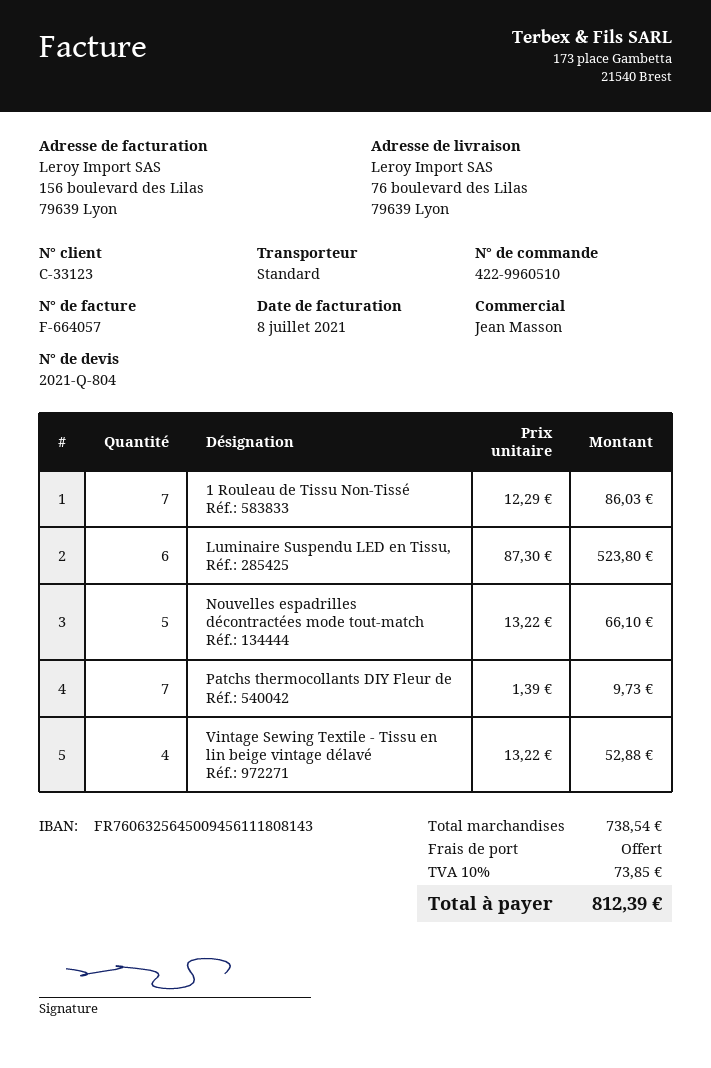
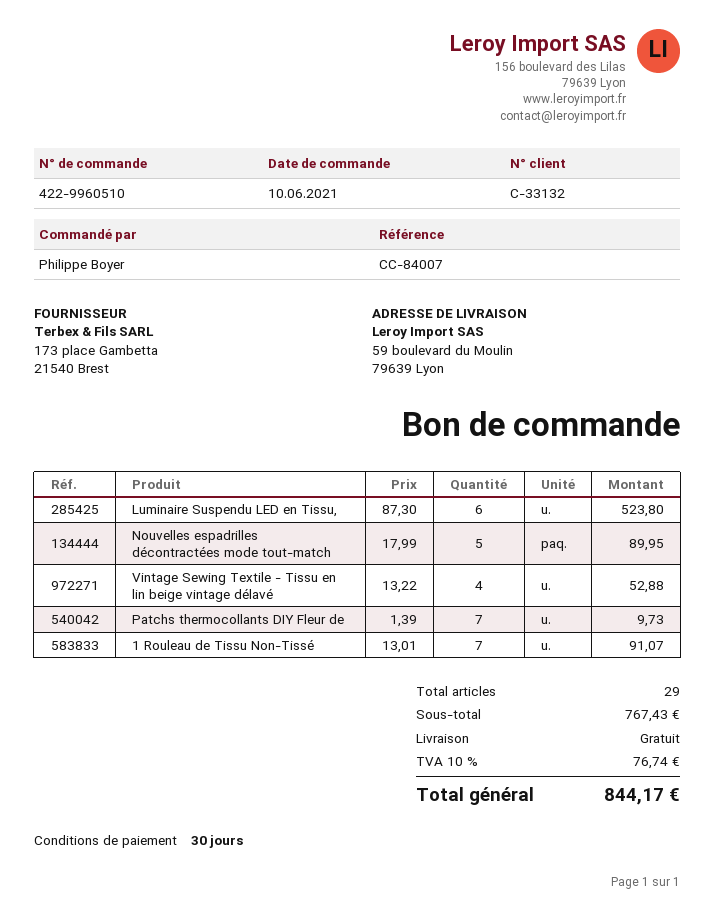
customer number: C-33123 -> C-33132
ship to: 76 boulevard des Lilas, 79639 Lyon -> 59 boulevard du Moulin, 79639 Lyon
1 Rouleau de Tissu Non-Tissé: 7 x 12.29 = 86.03 -> 7 x 13.01 = 91.07
Nouvelles espadrilles décontractées mode tout-match: 5 x 13.22 = 66.10 -> 5 x 17.99 = 89.95
subtotal: 738.54 -> 767.43
tax: 10% = 73.85 -> 10% = 76.74
total: 812.39 -> 844.17

